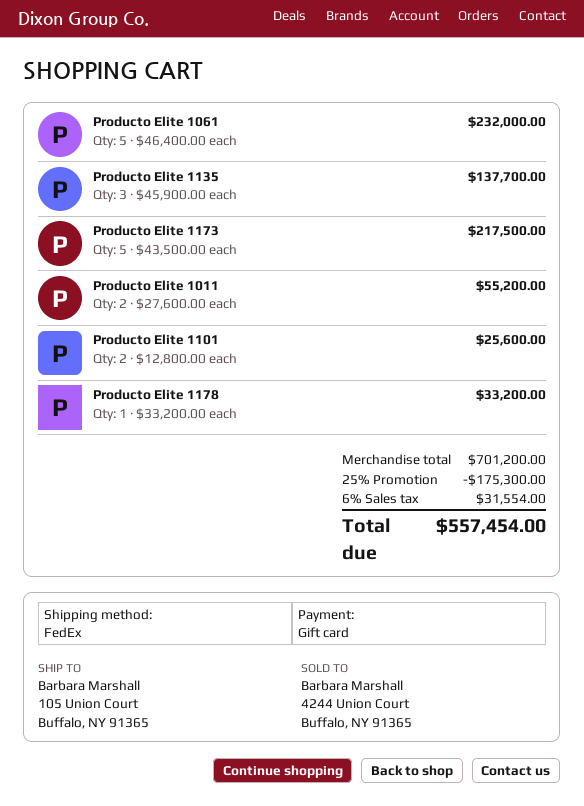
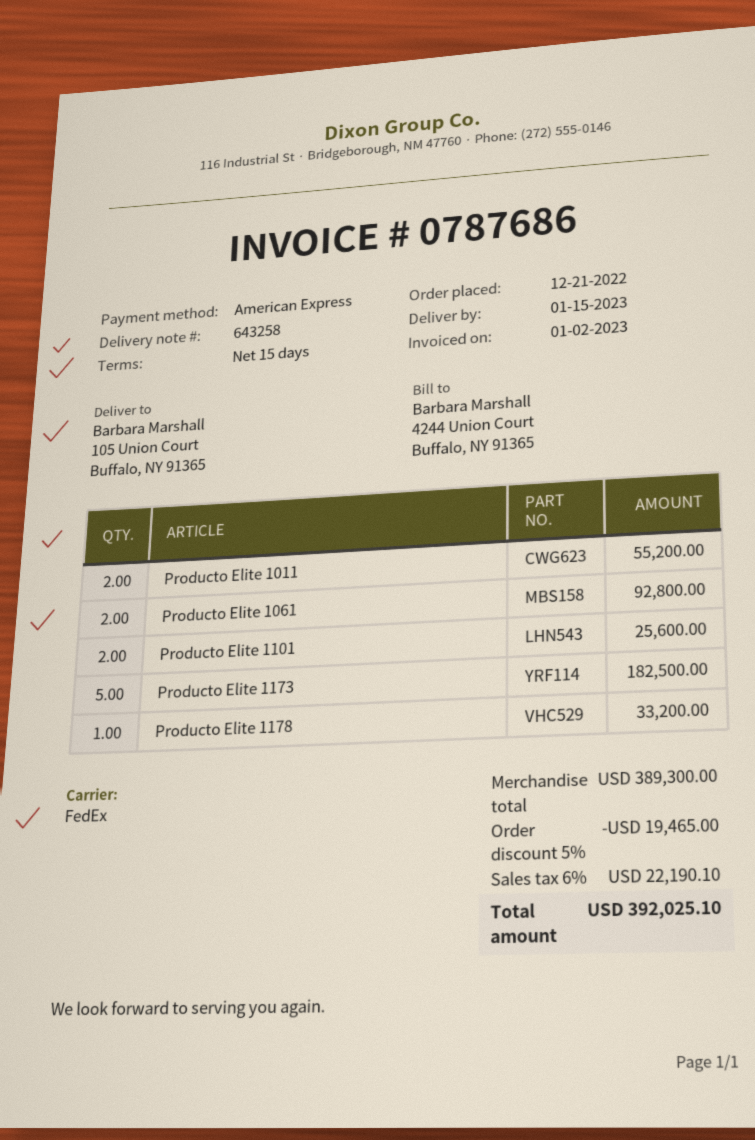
payment method: gift card -> American Express
Producto Elite 1061: 5 for 232000.00 -> 2 for 92800.00
Producto Elite 1135: 3 for 137700.00 -> none
Producto Elite 1173: 5 for 217500.00 -> 5 for 182500.00
subtotal: 701200.00 -> 389300.00
discount: 25% = 175300.00 -> 5% = 19465.00
tax: 6% = 31554.00 -> 6% = 22190.10
total: 557454.00 -> 392025.10

